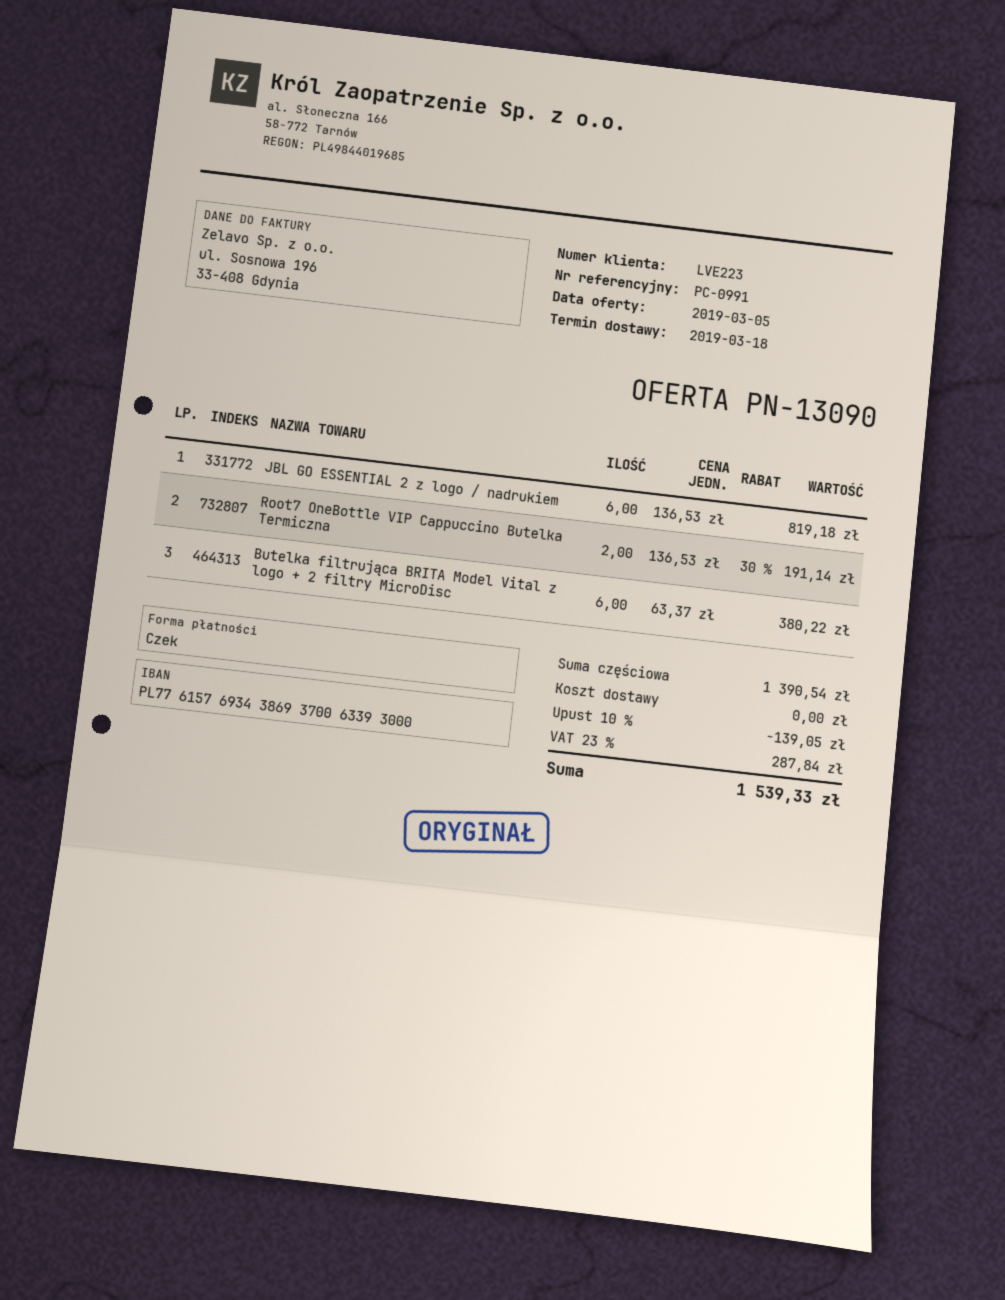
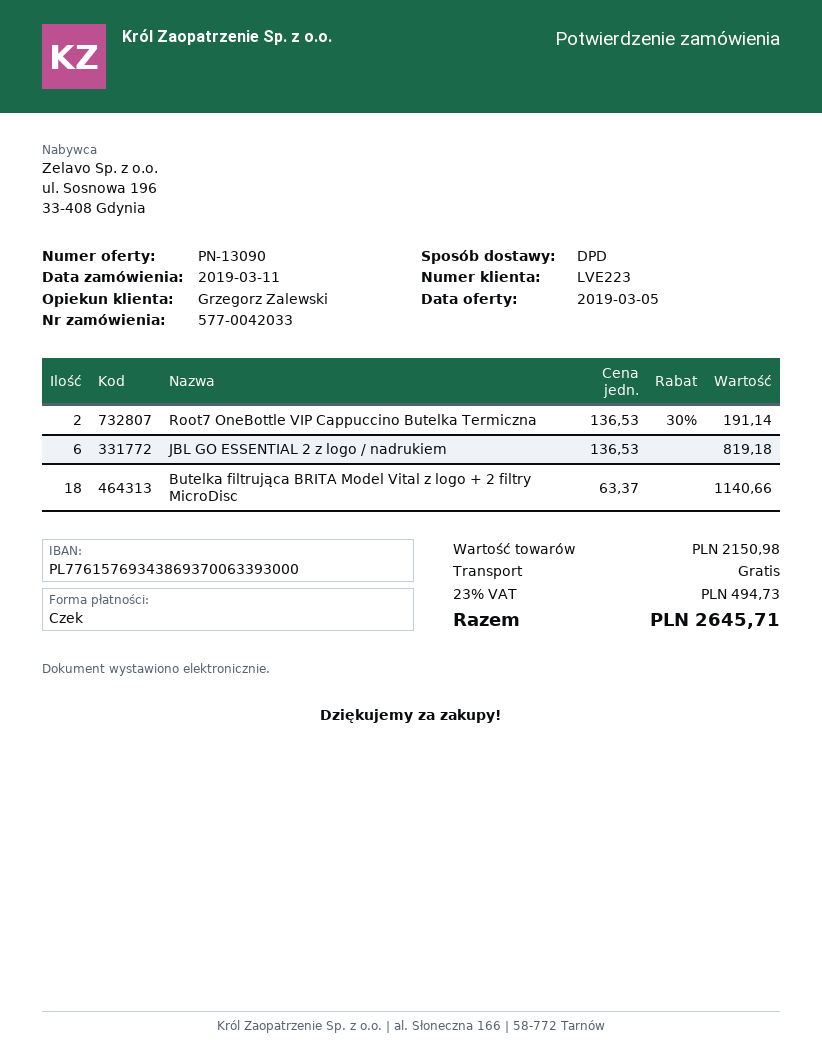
Butelka filtrująca BRITA Model Vital z logo + 2 filtry MicroDisc: 6 x 63.37 = 380.22 -> 18 x 63.37 = 1140.66
subtotal: 1390.54 -> 2150.98
discount: 10% = 139.05 -> none
tax: 23% = 287.84 -> 23% = 494.73
total: 1539.33 -> 2645.71

